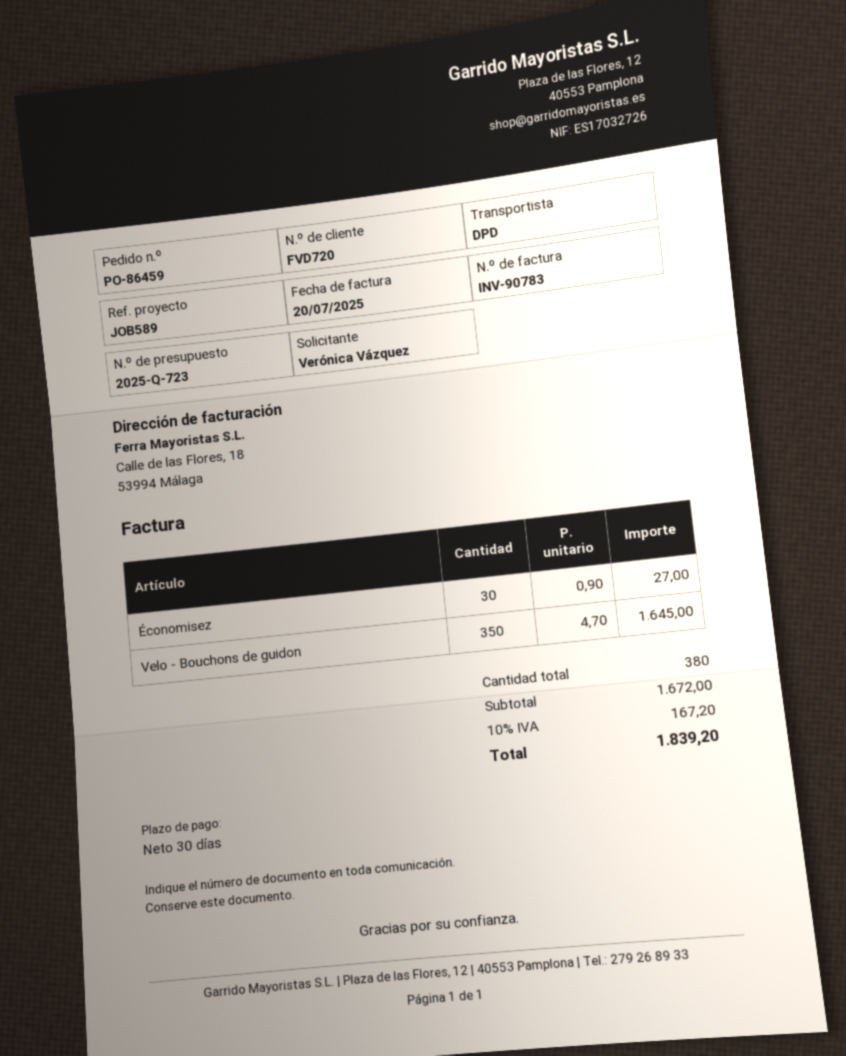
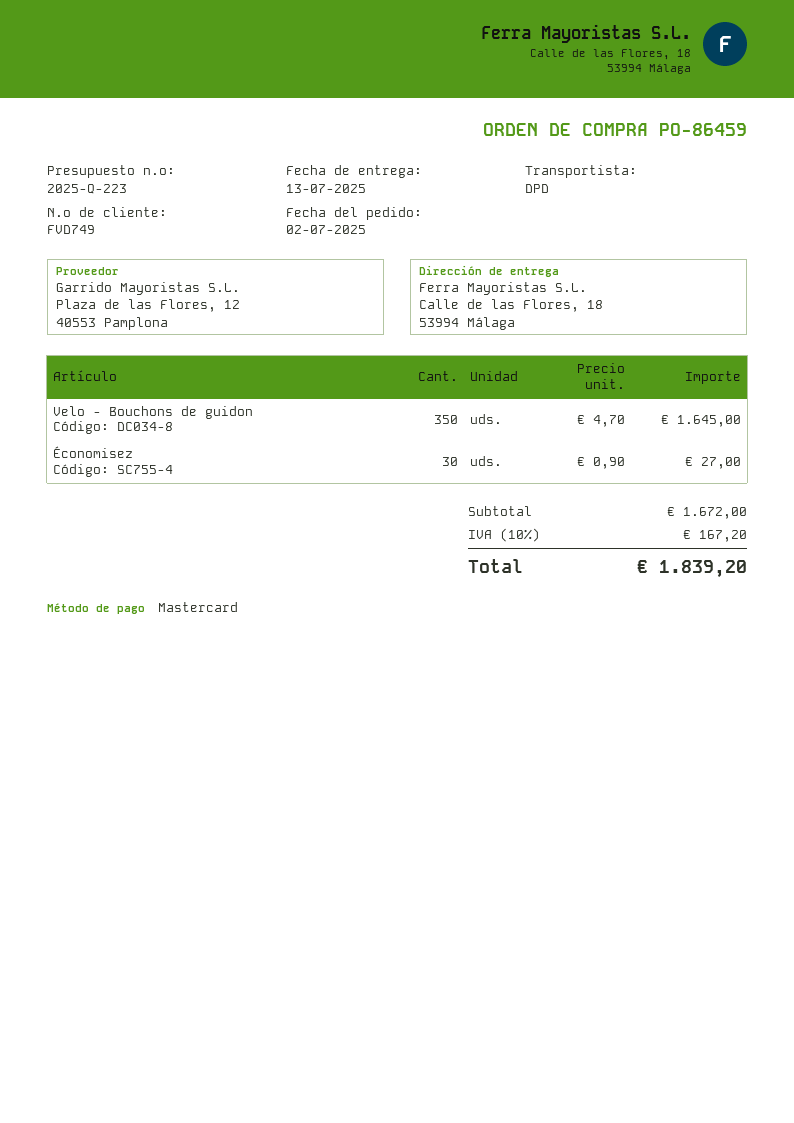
quote number: 2025-Q-723 -> 2025-Q-223
customer number: FVD720 -> FVD749

